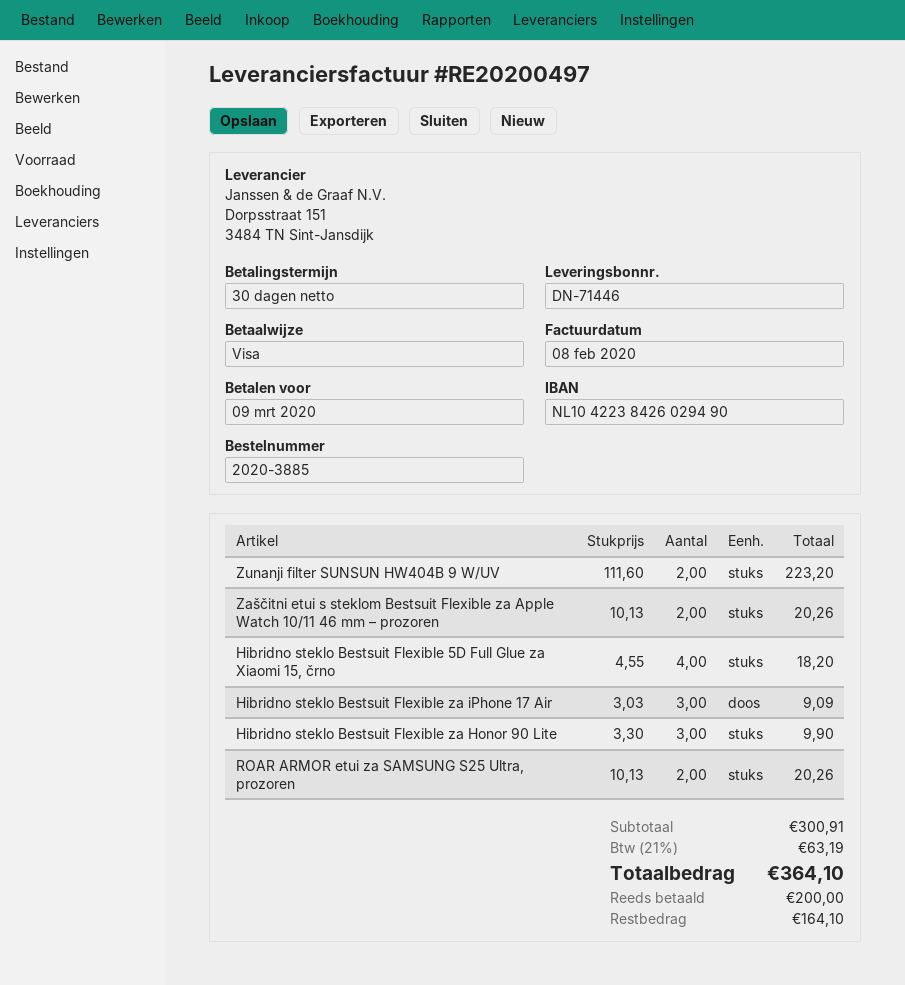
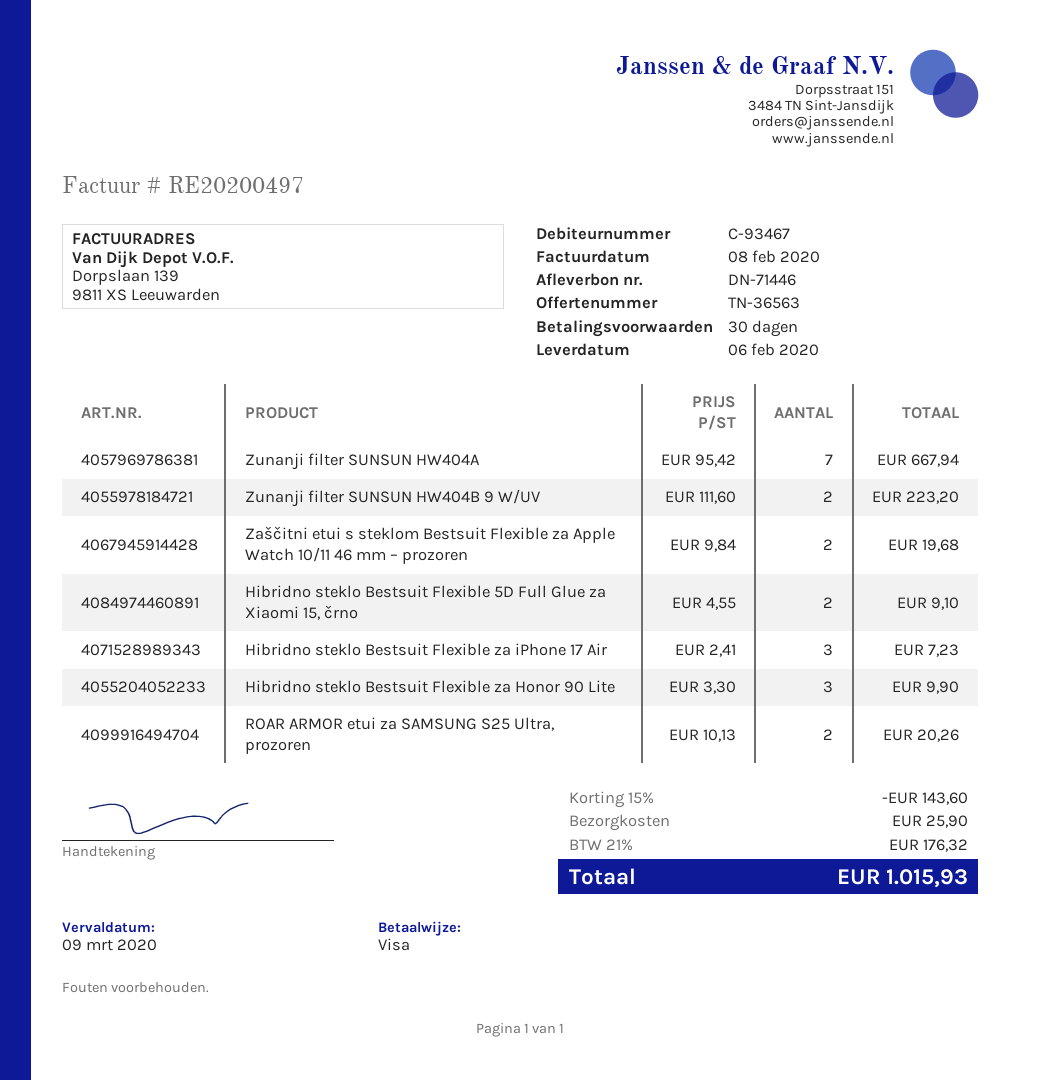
Zaščitni etui s steklom Bestsuit Flexible za Apple Watch 10/11 46 mm – prozoren: 2 x 10.13 = 20.26 -> 2 x 9.84 = 19.68
Hibridno steklo Bestsuit Flexible 5D Full Glue za Xiaomi 15, črno: 4 x 4.55 = 18.20 -> 2 x 4.55 = 9.10
Hibridno steklo Bestsuit Flexible za iPhone 17 Air: 3 x 3.03 = 9.09 -> 3 x 2.41 = 7.23
Zunanji filter SUNSUN HW404A: none -> 7 x 95.42 = 667.94
discount: none -> 15% = 143.60
shipping: none -> 25.90
tax: 21% = 63.19 -> 21% = 176.32
total: 364.10 -> 1015.93

